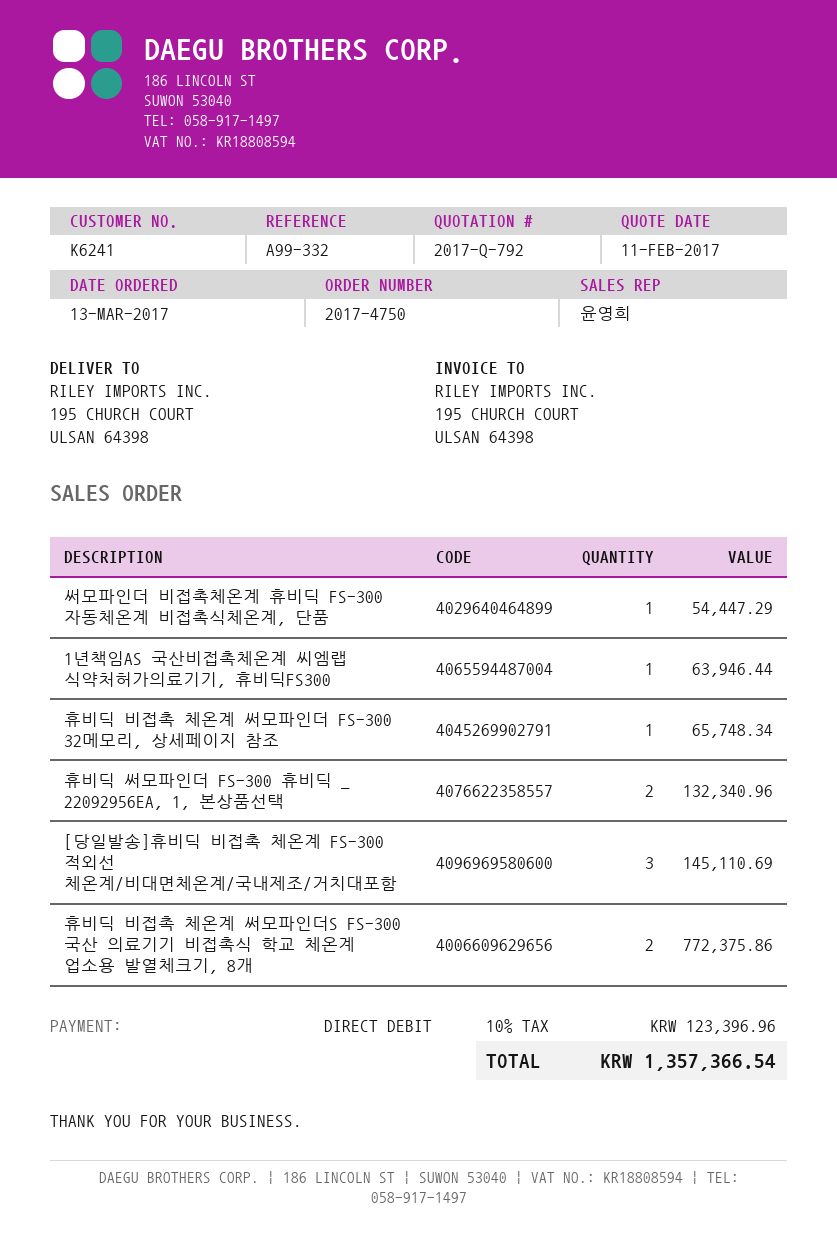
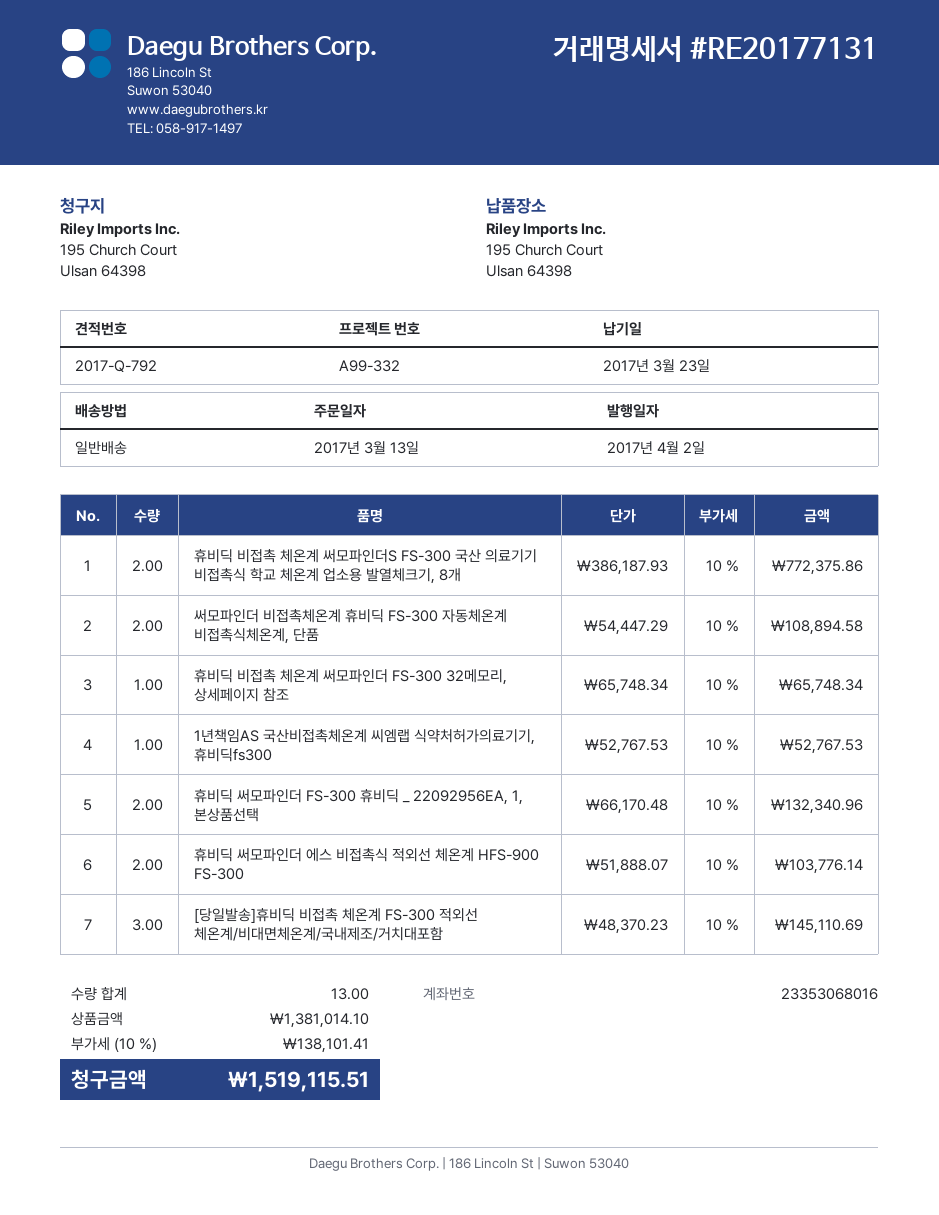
써모파인더 비접촉체온계 휴비딕 FS-300 자동체온계 비접촉식체온계, 단품: 1 for 54447.29 -> 2 for 108894.58
1년책임AS 국산비접촉체온계 씨엠랩 식약처허가의료기기, 휴비딕FS300: 1 for 63946.44 -> 1 for 52767.53
휴비딕 써모파인더 에스 비접촉식 적외선 체온계 HFS-900 FS-300: none -> 2 for 103776.14
tax: 10% = 123396.96 -> 10% = 138101.41
total: 1357366.54 -> 1519115.51

